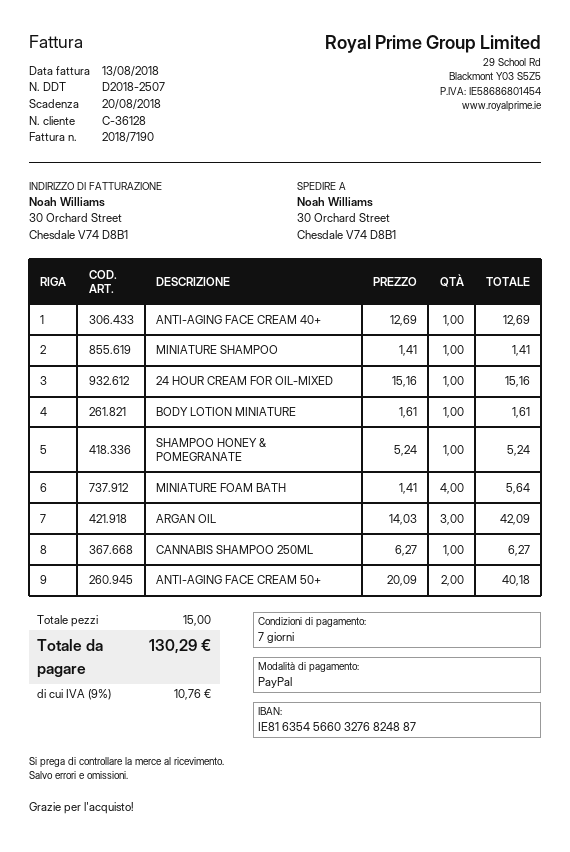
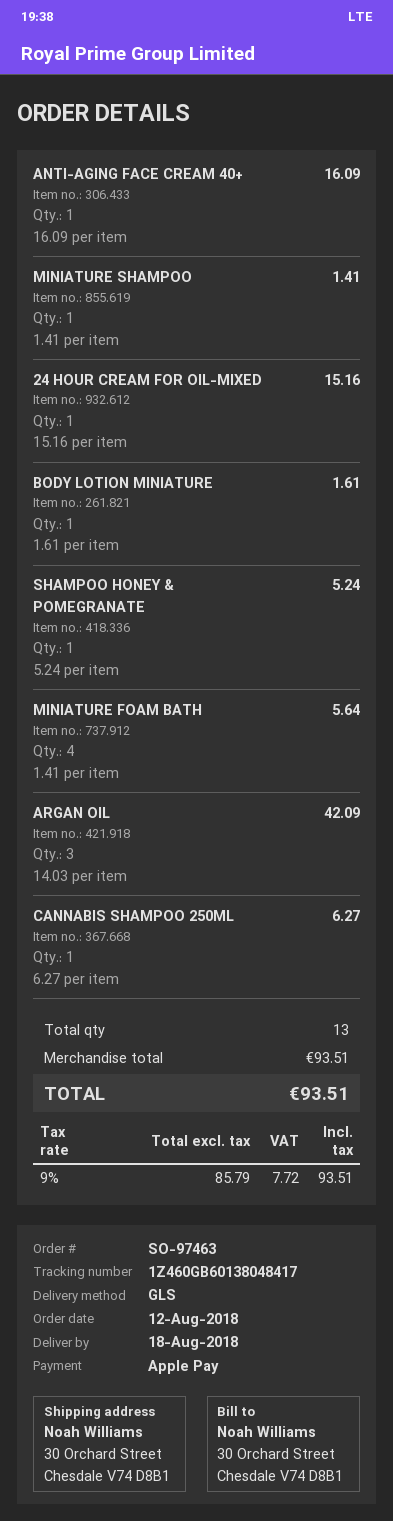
payment method: PayPal -> Apple Pay
ANTI-AGING FACE CREAM 40+: 1 x 12.69 = 12.69 -> 1 x 16.09 = 16.09
ANTI-AGING FACE CREAM 50+: 2 x 20.09 = 40.18 -> none
total quantity: 15 -> 13
tax: 9% = 10.76 -> 9% = 7.72
total: 130.29 -> 93.51

